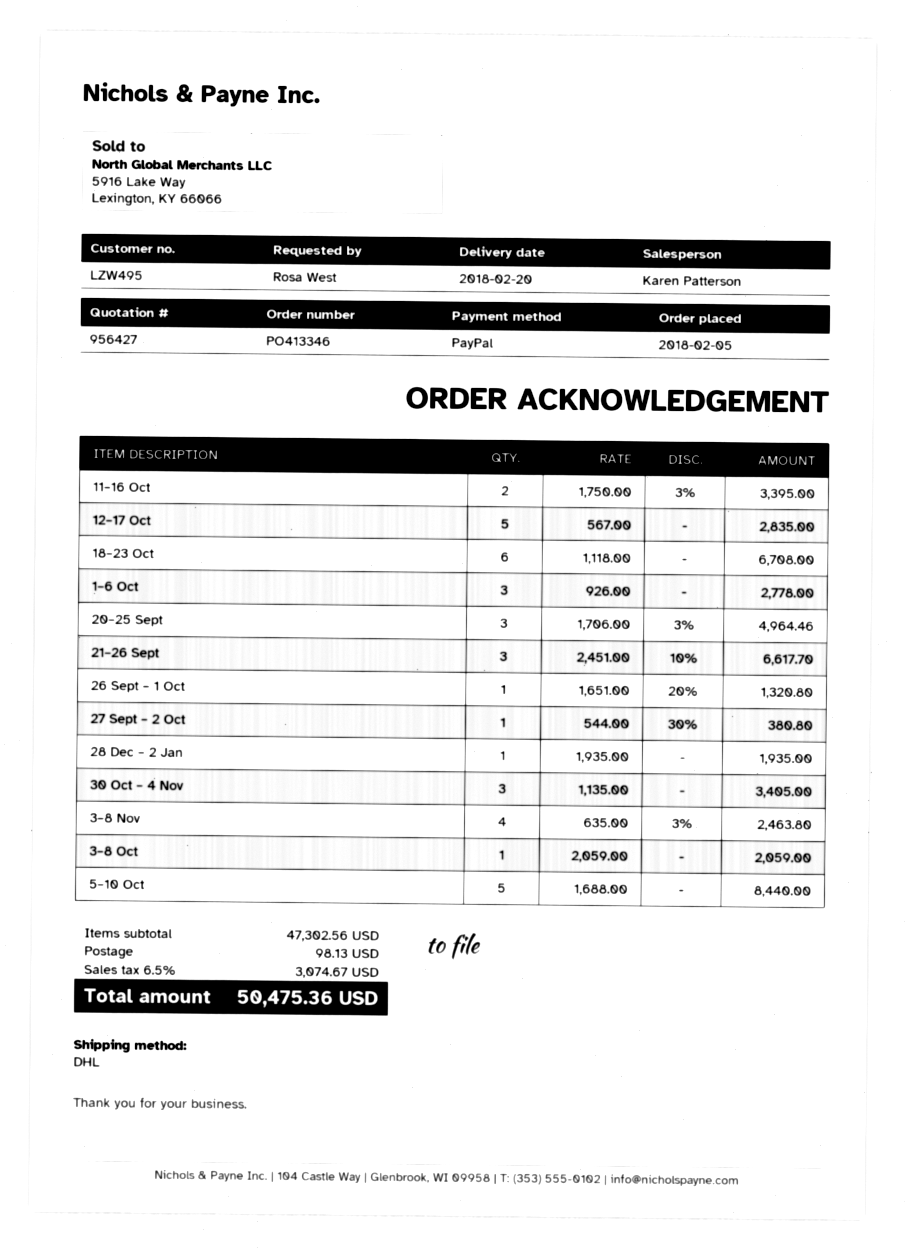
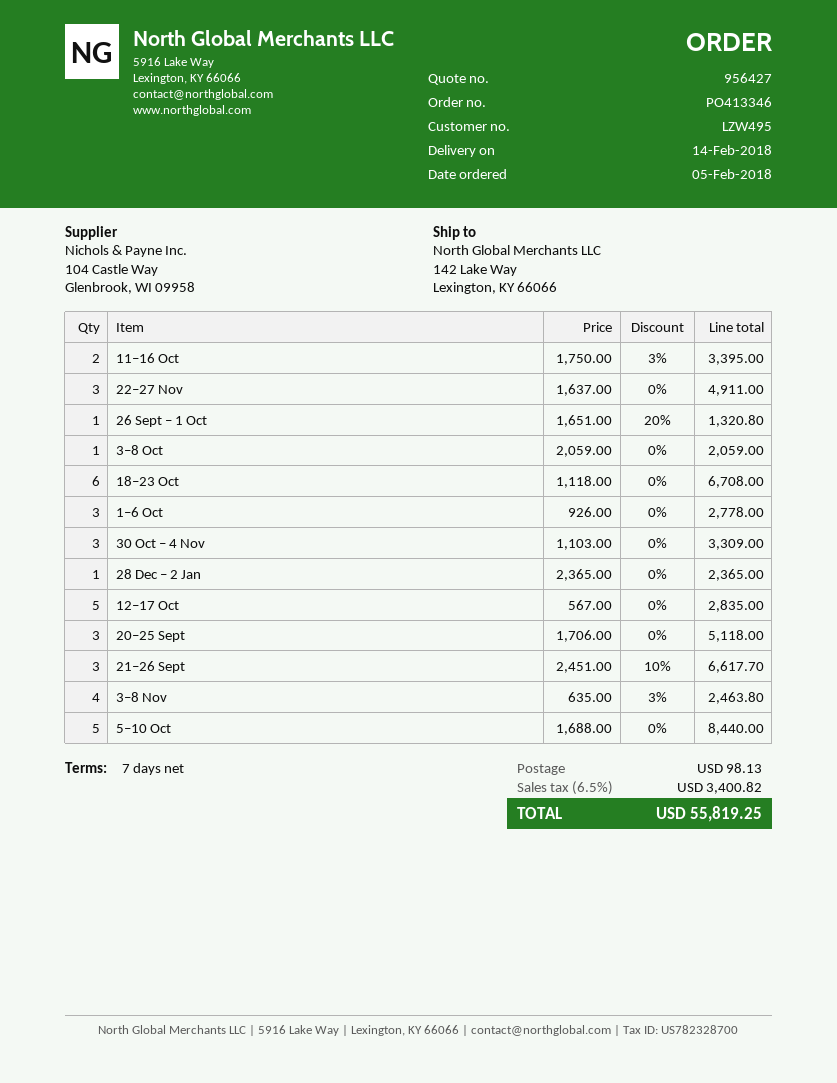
delivery date: 2018-02-20 -> 2018-02-14
20–25 Sept: 3 x 1706.00 - 3% = 4964.46 -> 3 x 1706.00 = 5118.00
27 Sept – 2 Oct: 1 x 544.00 - 30% = 380.80 -> none
28 Dec – 2 Jan: 1 x 1935.00 = 1935.00 -> 1 x 2365.00 = 2365.00
30 Oct – 4 Nov: 3 x 1135.00 = 3405.00 -> 3 x 1103.00 = 3309.00
22–27 Nov: none -> 3 x 1637.00 = 4911.00
tax: 6.5% = 3074.67 -> 6.5% = 3400.82
total: 50475.36 -> 55819.25

